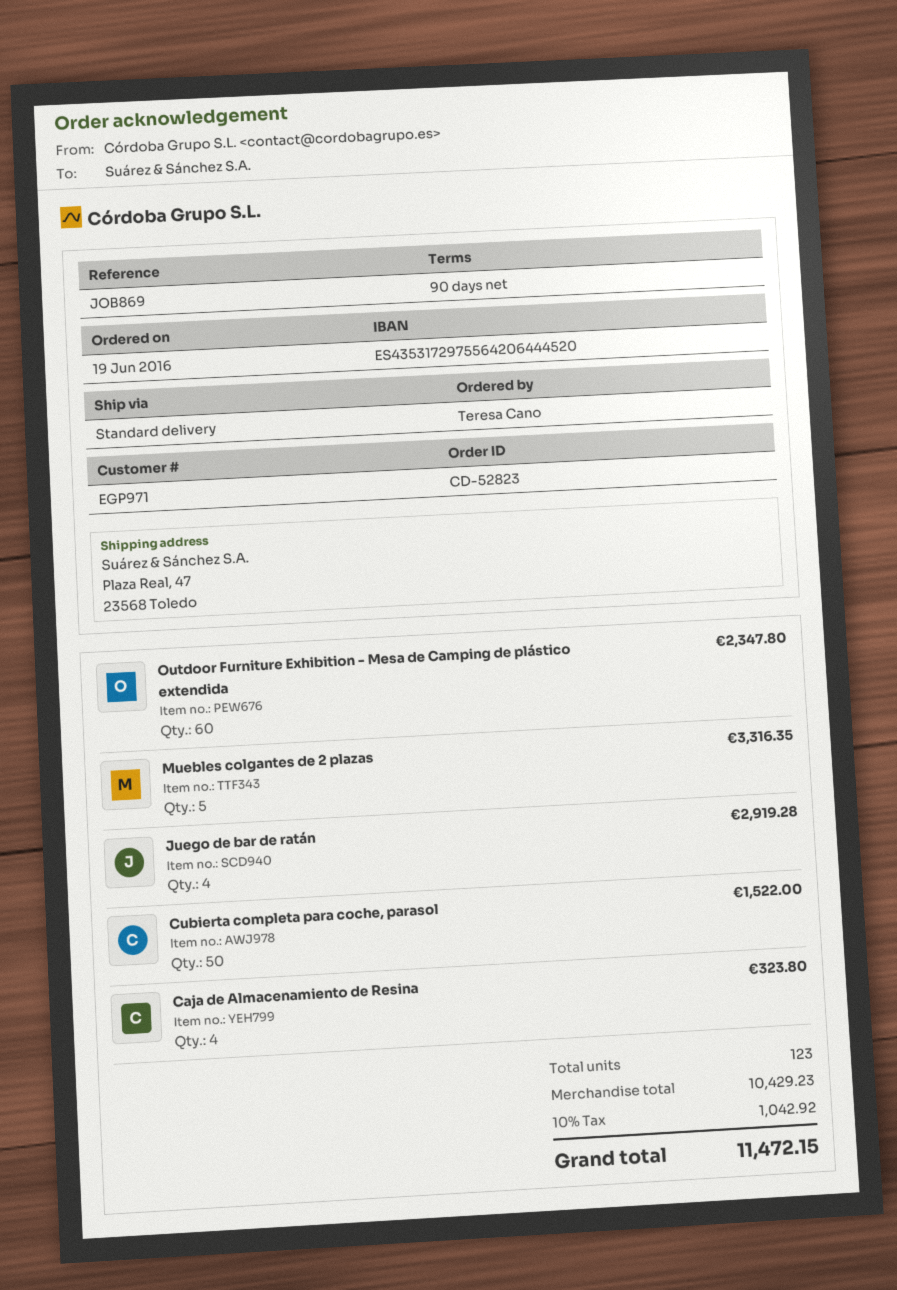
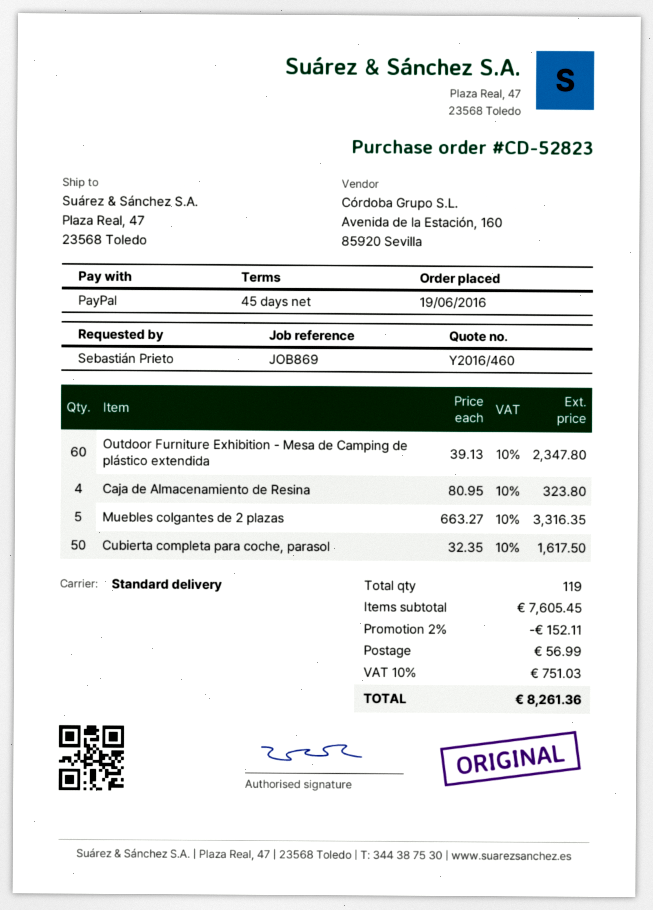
payment terms: 90 days -> 45 days
ordered by: Teresa Cano -> Sebastián Prieto
Juego de bar de ratán: 4 for 2919.28 -> none
Cubierta completa para coche, parasol: 50 for 1522.00 -> 50 for 1617.50
total quantity: 123 -> 119
subtotal: 10429.23 -> 7605.45
discount: none -> 2% = 152.11
shipping: none -> 56.99
tax: 10% = 1042.92 -> 10% = 751.03
total: 11472.15 -> 8261.36

